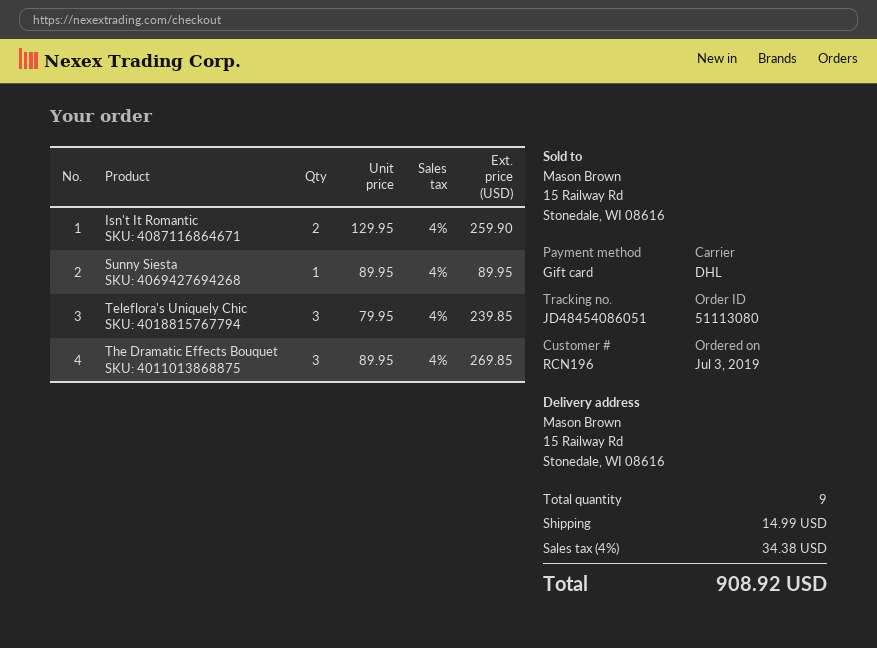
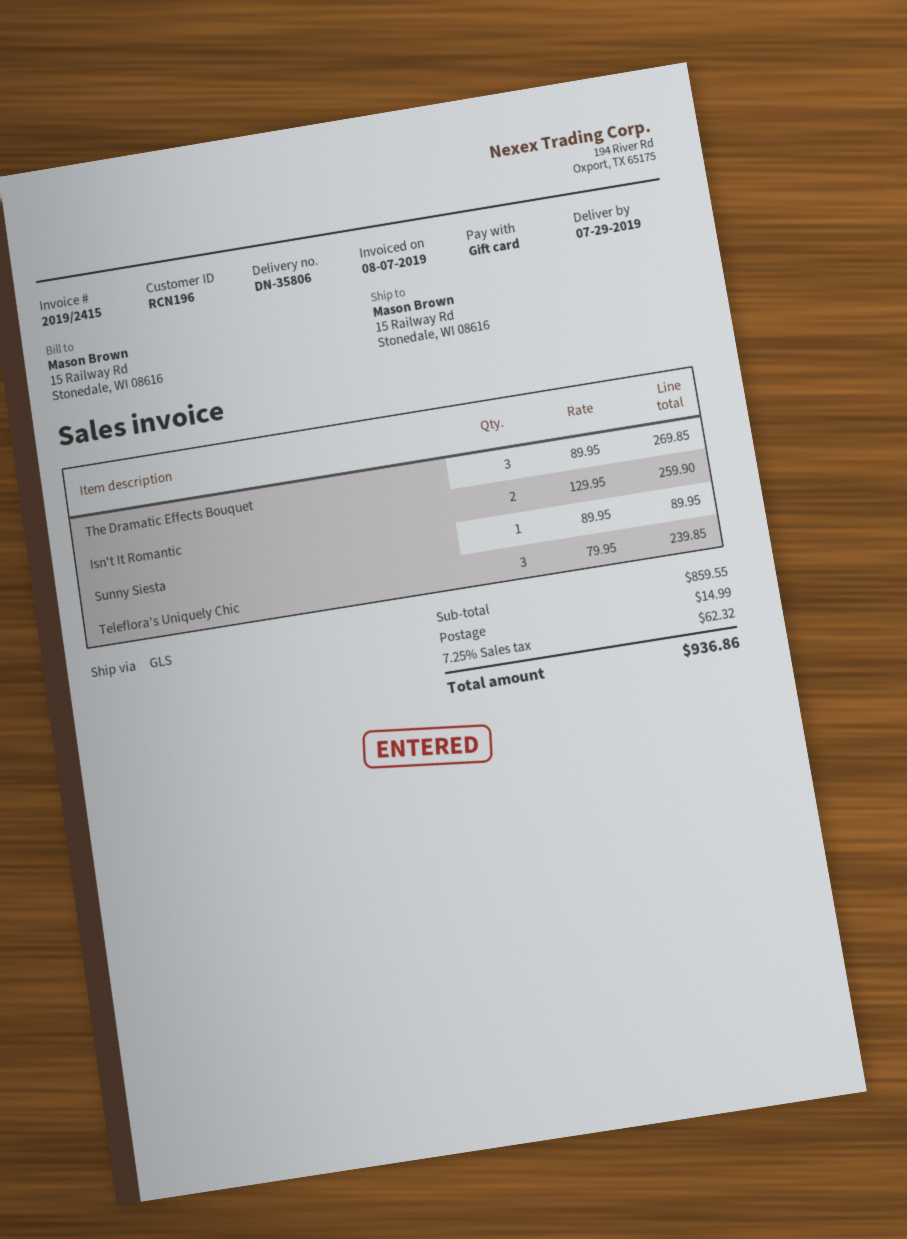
shipping method: DHL -> GLS
tax: 4% = 34.38 -> 7.25% = 62.32
total: 908.92 -> 936.86

